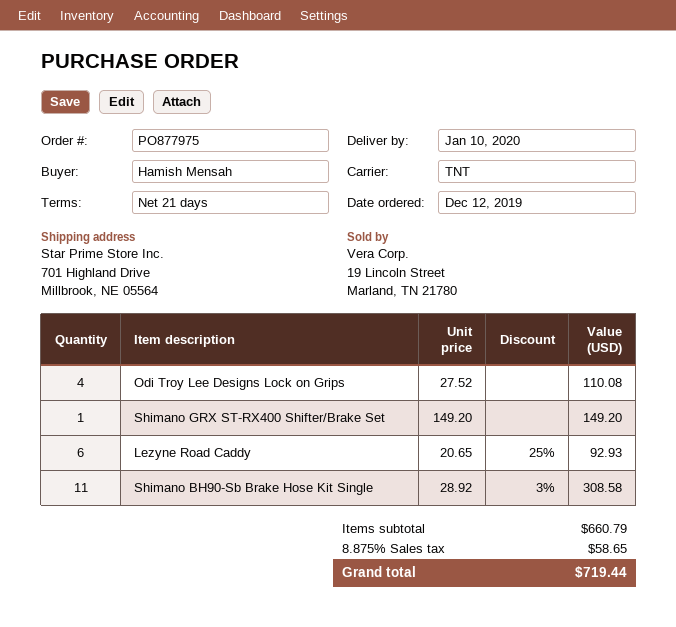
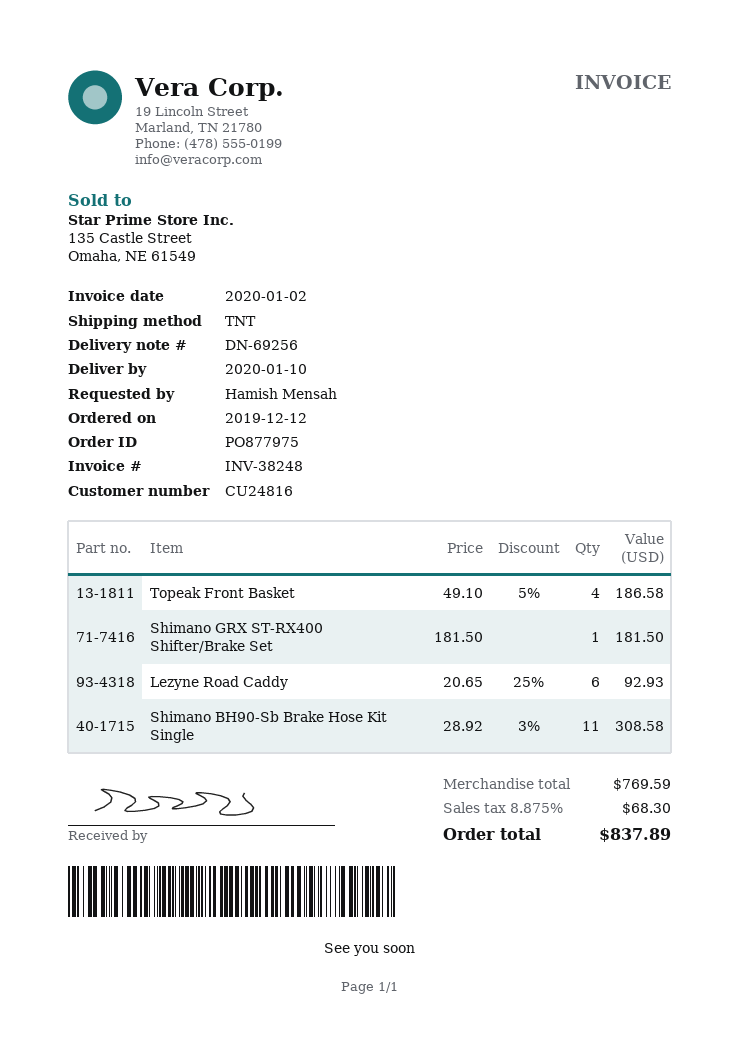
Odi Troy Lee Designs Lock on Grips: 4 x 27.52 = 110.08 -> none
Shimano GRX ST-RX400 Shifter/Brake Set: 1 x 149.20 = 149.20 -> 1 x 181.50 = 181.50
Topeak Front Basket: none -> 4 x 49.10 - 5% = 186.58
subtotal: 660.79 -> 769.59
tax: 8.875% = 58.65 -> 8.875% = 68.30
total: 719.44 -> 837.89

